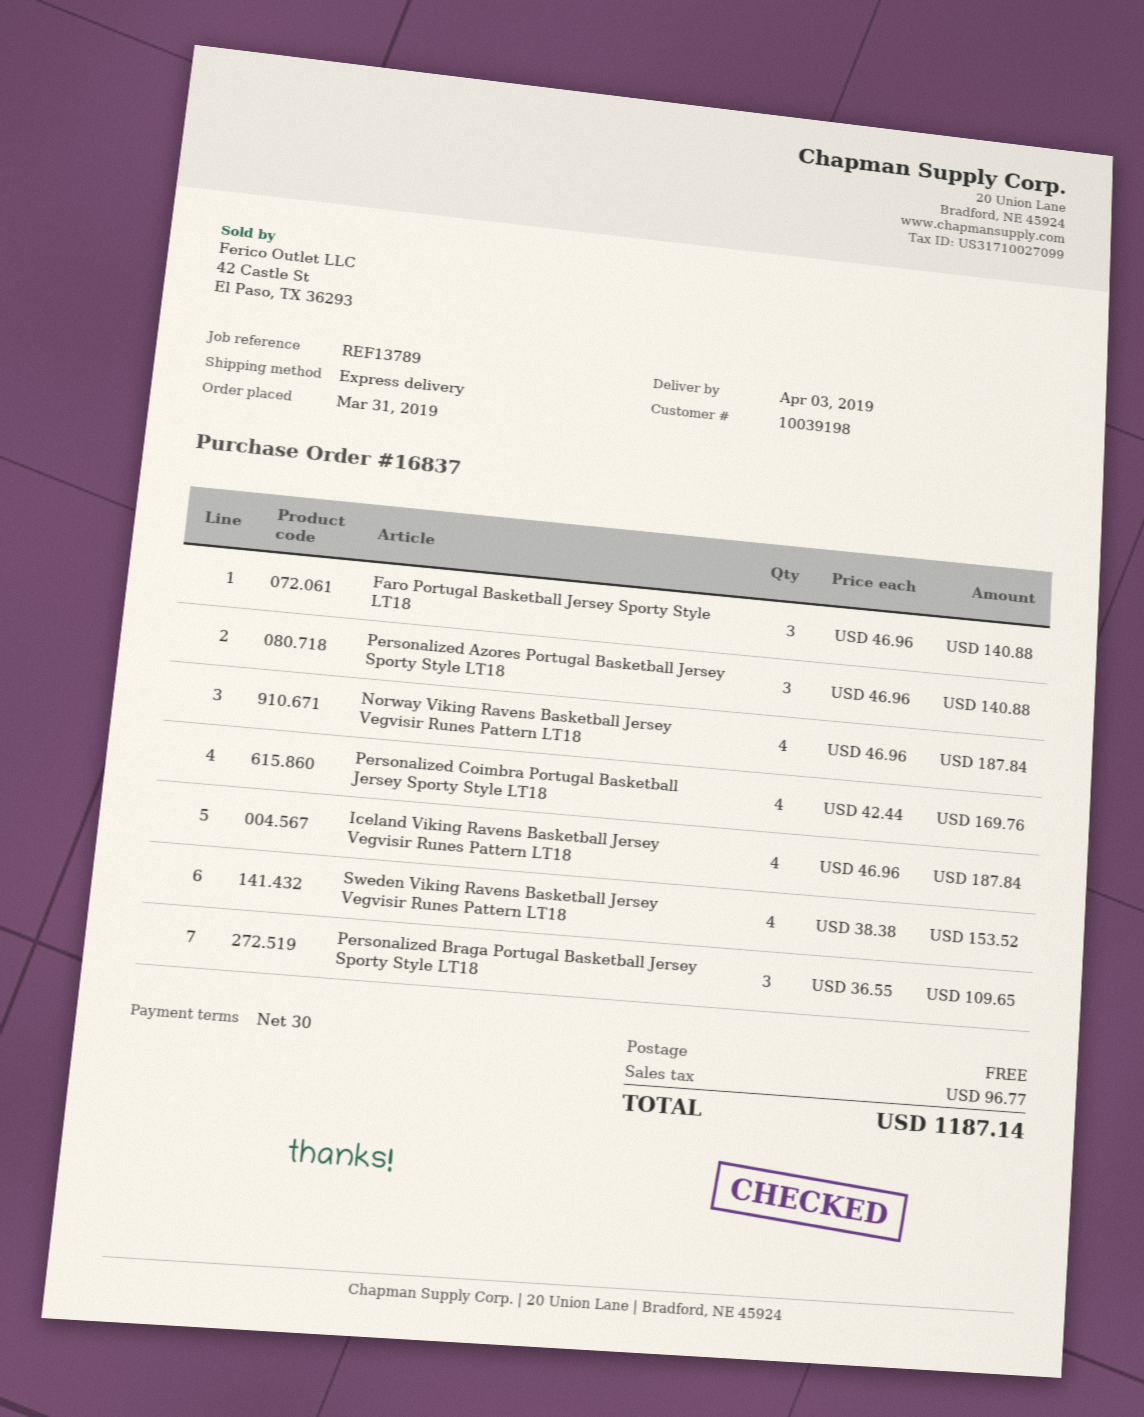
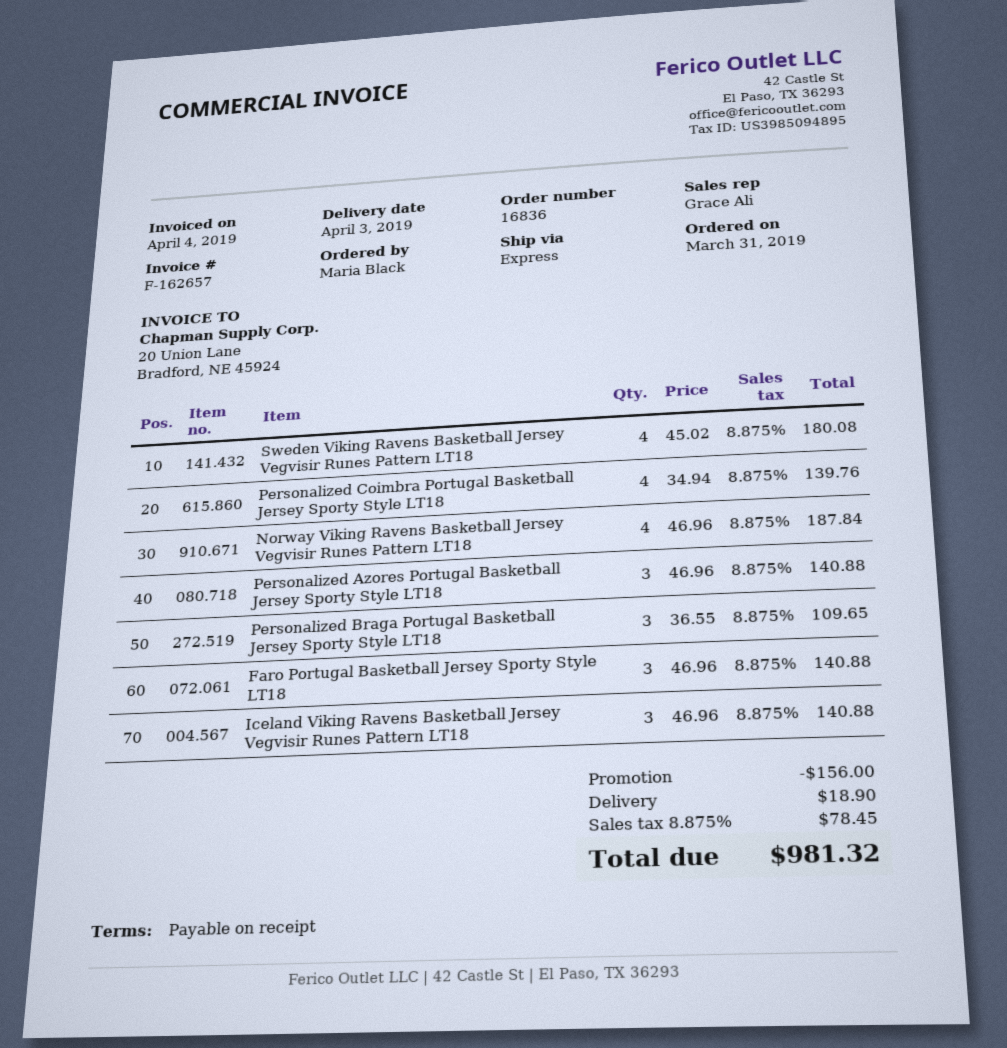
order number: 16837 -> 16836
payment terms: 30 days -> on receipt
Personalized Coimbra Portugal Basketball Jersey Sporty Style LT18: 4 x 42.44 = 169.76 -> 4 x 34.94 = 139.76
Iceland Viking Ravens Basketball Jersey Vegvisir Runes Pattern LT18: 4 x 46.96 = 187.84 -> 3 x 46.96 = 140.88
Sweden Viking Ravens Basketball Jersey Vegvisir Runes Pattern LT18: 4 x 38.38 = 153.52 -> 4 x 45.02 = 180.08
discount: none -> 156.00
shipping: 0.00 -> 18.90
tax: 96.77 -> 78.45
total: 1187.14 -> 981.32

